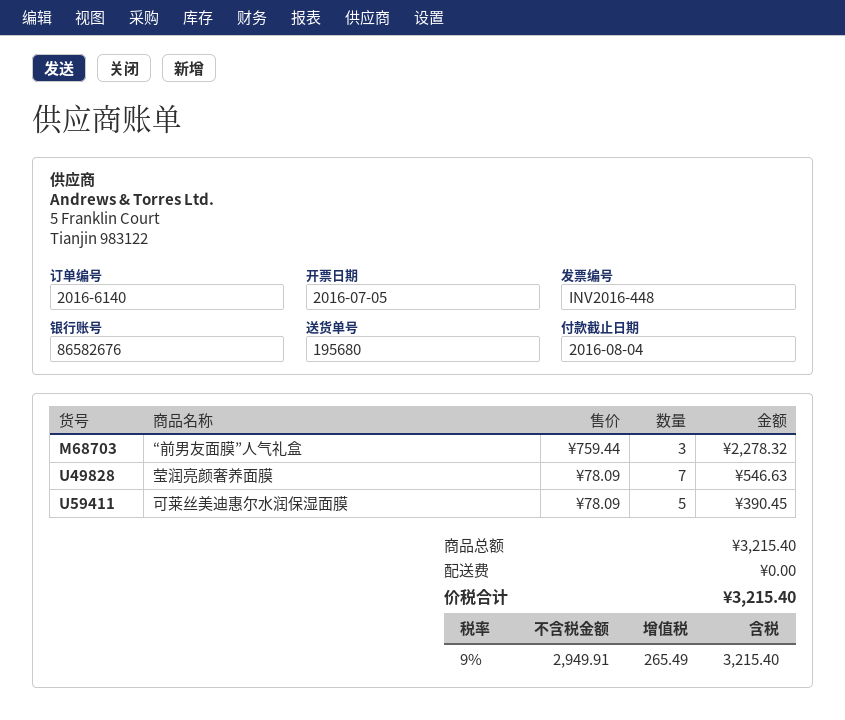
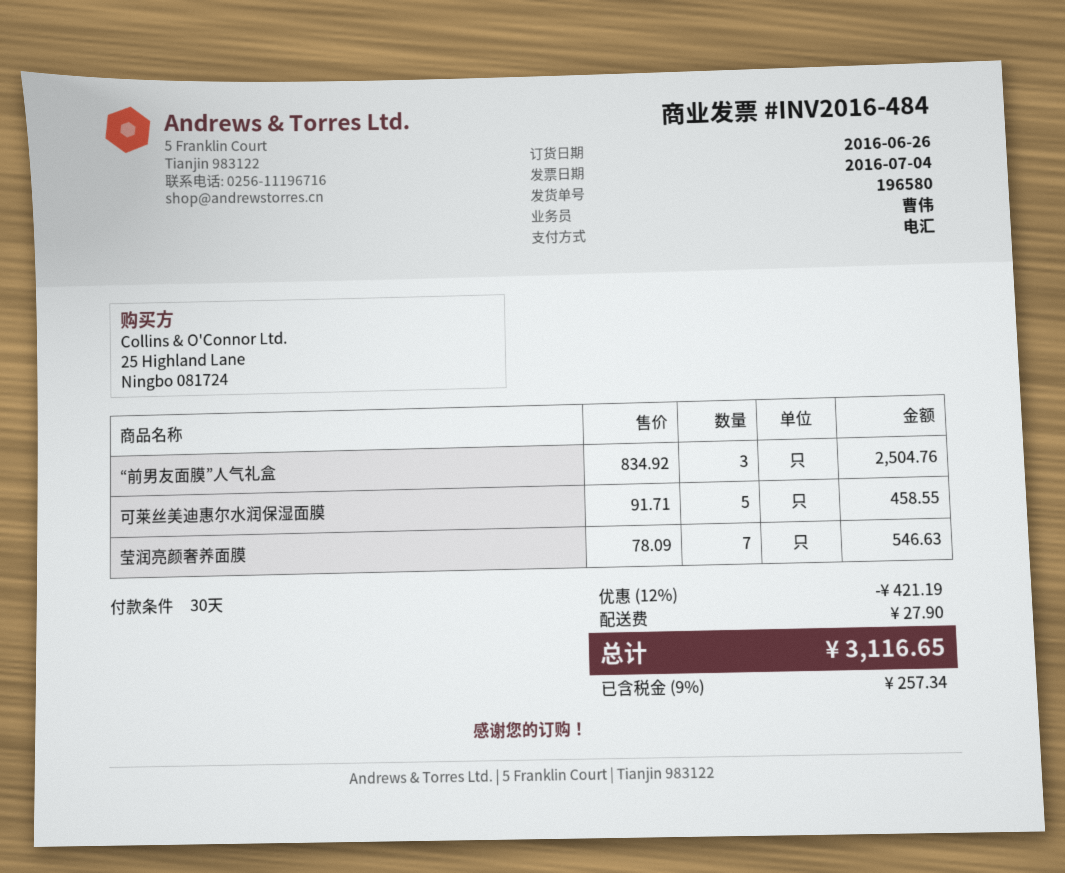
delivery note number: 195680 -> 196580
invoice number: INV2016-448 -> INV2016-484
invoice date: 2016-07-05 -> 2016-07-04
“前男友面膜”人气礼盒: 3 x 759.44 = 2278.32 -> 3 x 834.92 = 2504.76
可莱丝美迪惠尔水润保湿面膜: 5 x 78.09 = 390.45 -> 5 x 91.71 = 458.55
discount: none -> 12% = 421.19
shipping: 0.00 -> 27.90
tax: 9% = 265.49 -> 9% = 257.34
total: 3215.40 -> 3116.65

